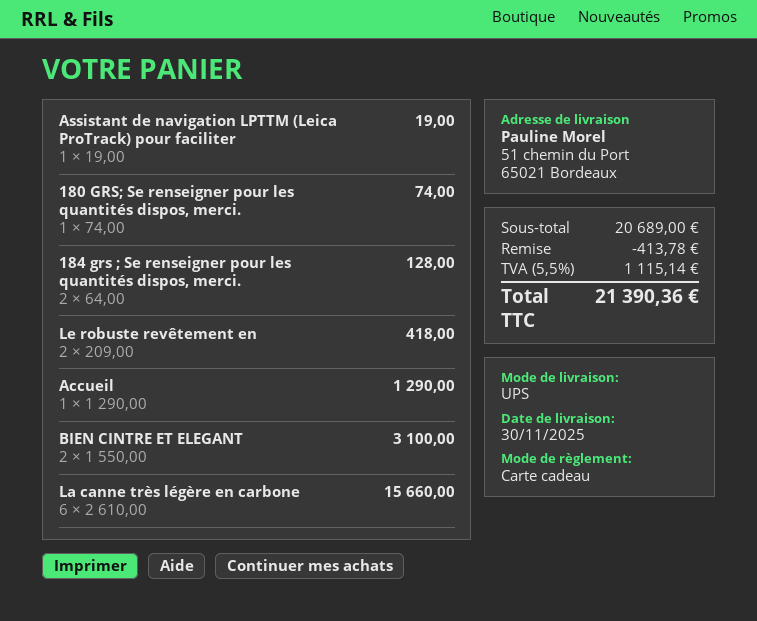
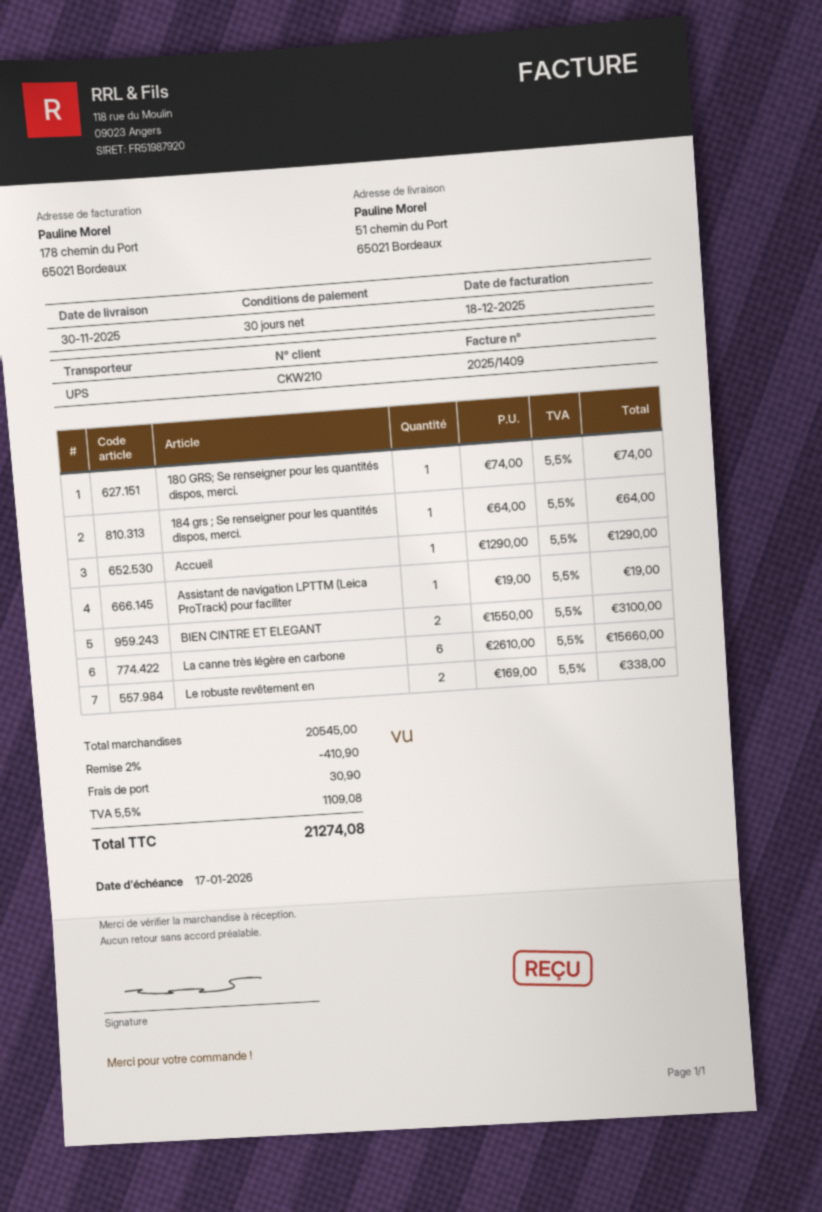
184 grs ; Se renseigner pour les quantités dispos, merci.: 2 x 64.00 = 128.00 -> 1 x 64.00 = 64.00
Le robuste revêtement en: 2 x 209.00 = 418.00 -> 2 x 169.00 = 338.00
subtotal: 20689.00 -> 20545.00
discount: 413.78 -> 410.90
shipping: none -> 30.90
tax: 5.5% = 1115.14 -> 5.5% = 1109.08
total: 21390.36 -> 21274.08

